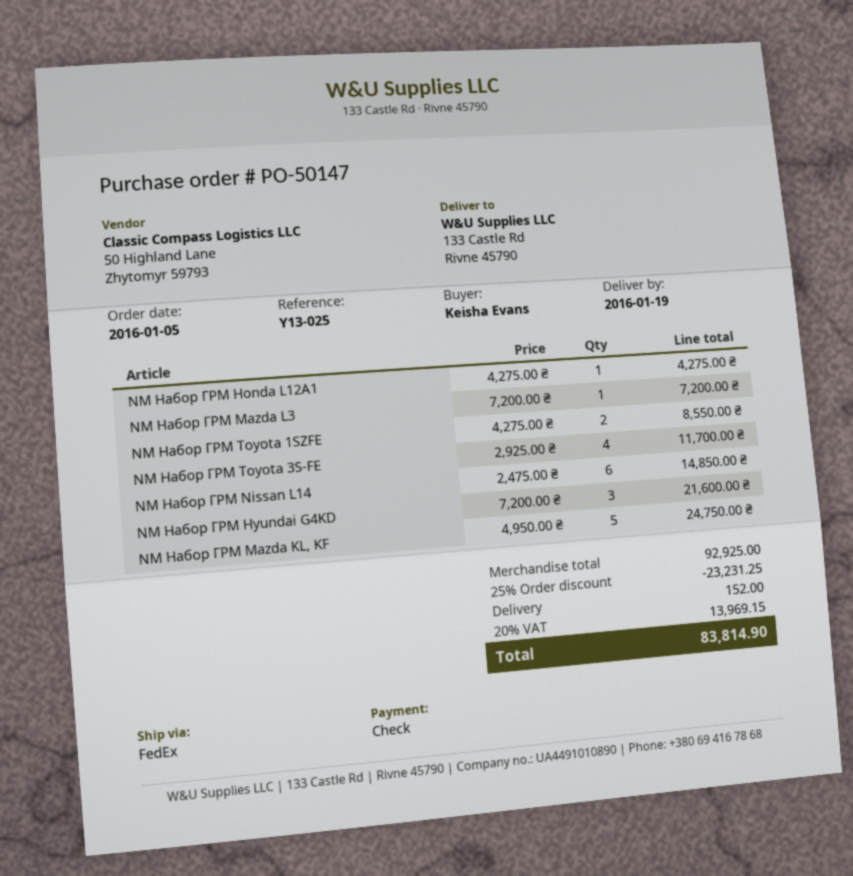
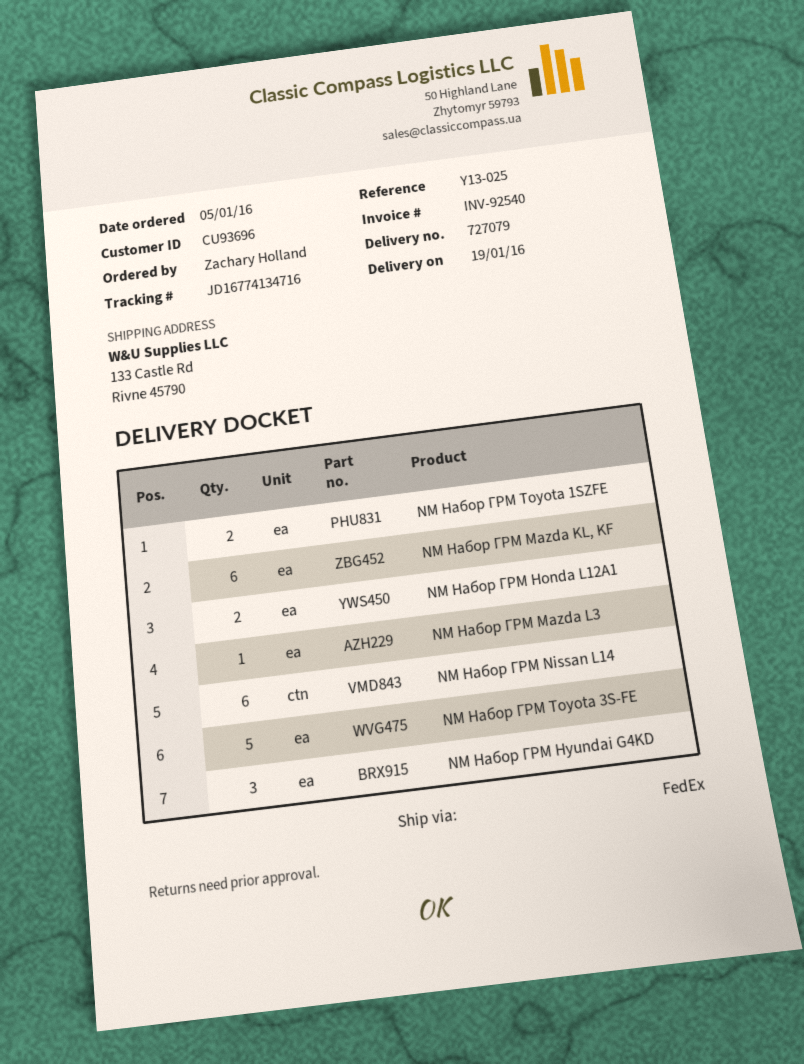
ordered by: Keisha Evans -> Zachary Holland
NM Набор ГРМ Honda L12A1: 1 -> 2
NM Набор ГРМ Toyota 3S-FE: 4 -> 5
NM Набор ГРМ Mazda KL, KF: 5 -> 6

